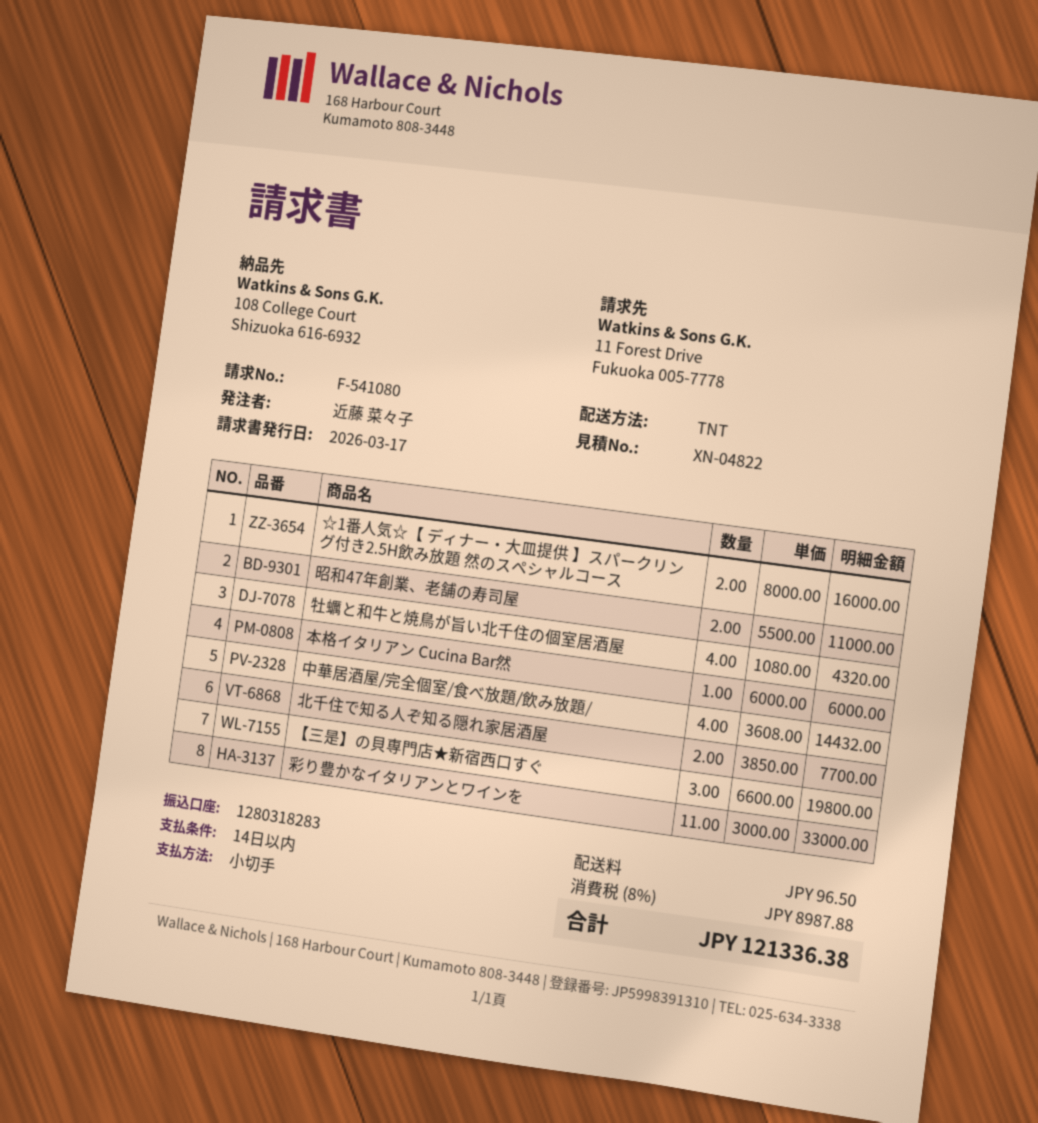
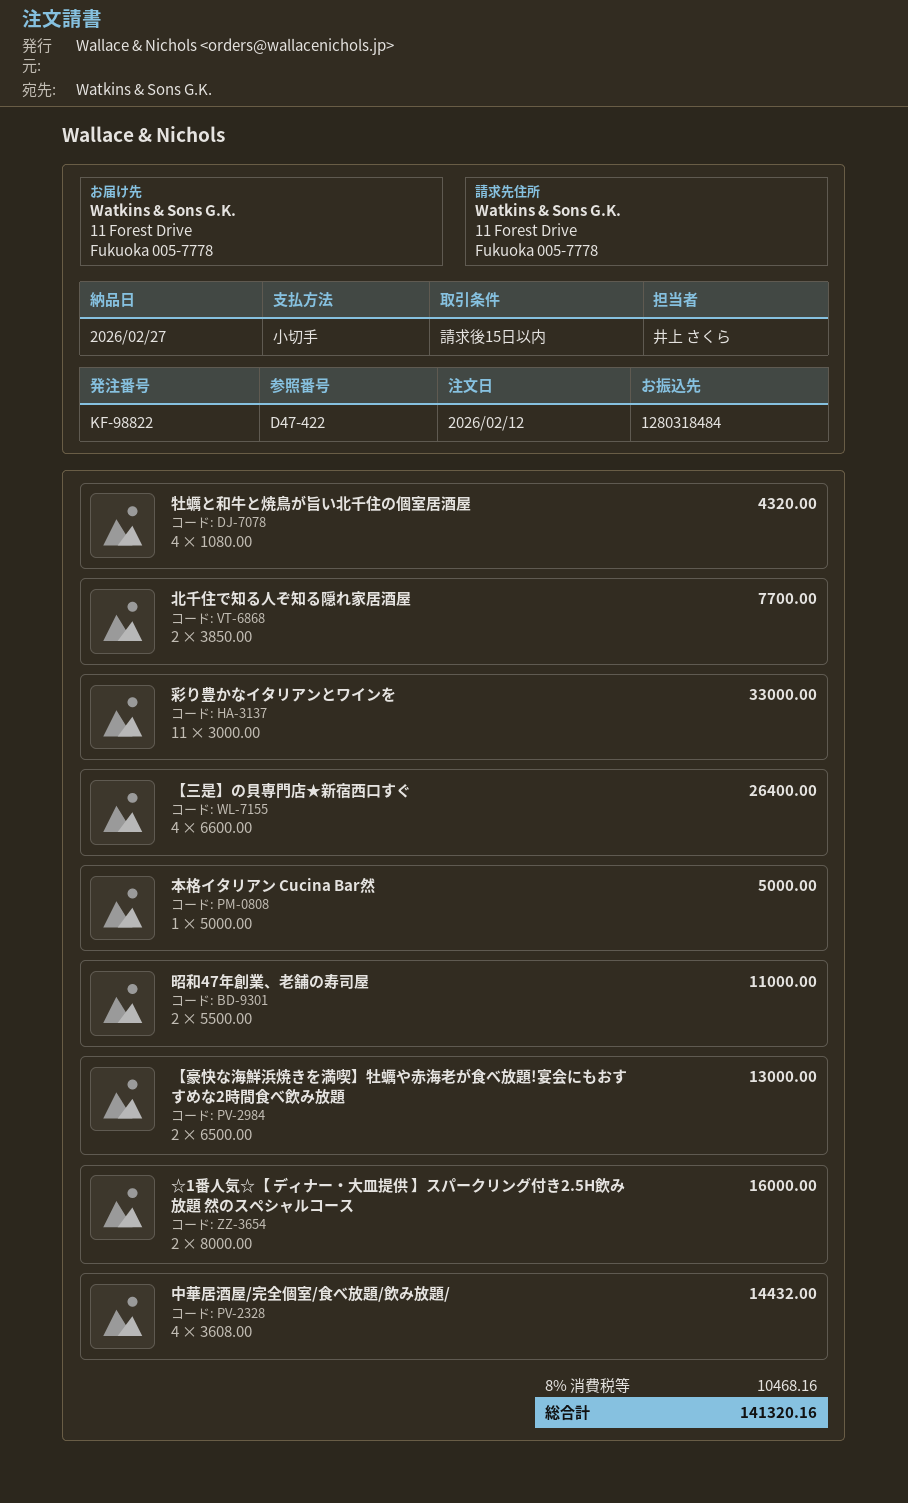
payment terms: 14 days -> 15 days
bank account: 1280318283 -> 1280318484
ship to: 108 College Court, Shizuoka 616-6932 -> 11 Forest Drive, Fukuoka 005-7778
本格イタリアン Cucina Bar然: 1 x 6000.00 = 6000.00 -> 1 x 5000.00 = 5000.00
【三是】の貝専門店★新宿西口すぐ: 3 x 6600.00 = 19800.00 -> 4 x 6600.00 = 26400.00
【豪快な海鮮浜焼きを満喫】牡蠣や赤海老が食べ放題!宴会にもおすすめな2時間食べ飲み放題: none -> 2 x 6500.00 = 13000.00
shipping: 96.50 -> none
tax: 8% = 8987.88 -> 8% = 10468.16
total: 121336.38 -> 141320.16

